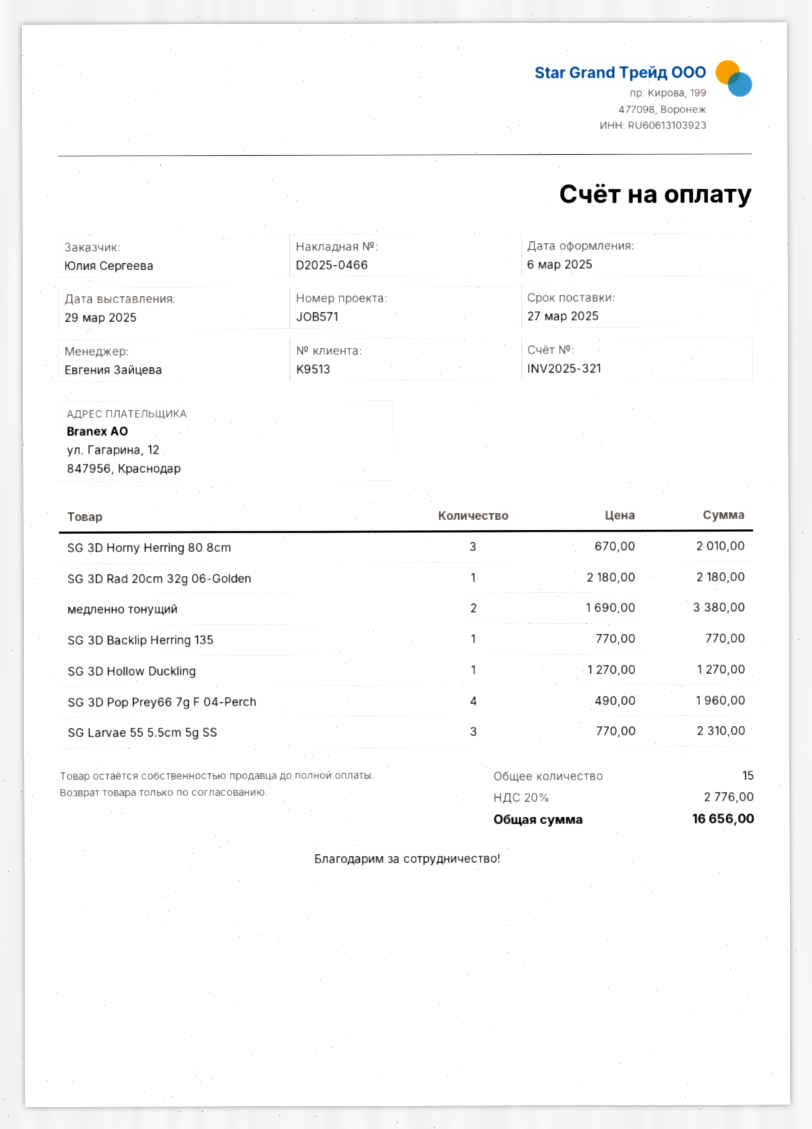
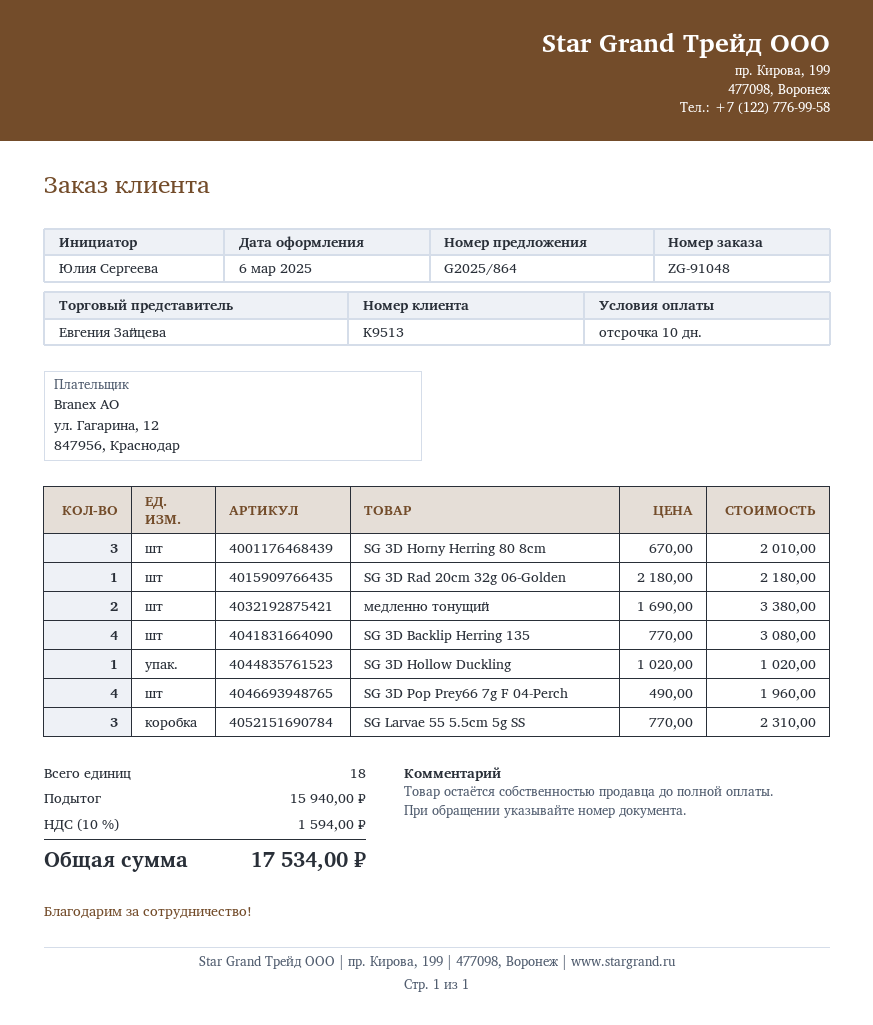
SG 3D Backlip Herring 135: 1 x 770.00 = 770.00 -> 4 x 770.00 = 3080.00
SG 3D Hollow Duckling: 1 x 1270.00 = 1270.00 -> 1 x 1020.00 = 1020.00
total quantity: 15 -> 18
tax: 20% = 2776.00 -> 10% = 1594.00
total: 16656.00 -> 17534.00

